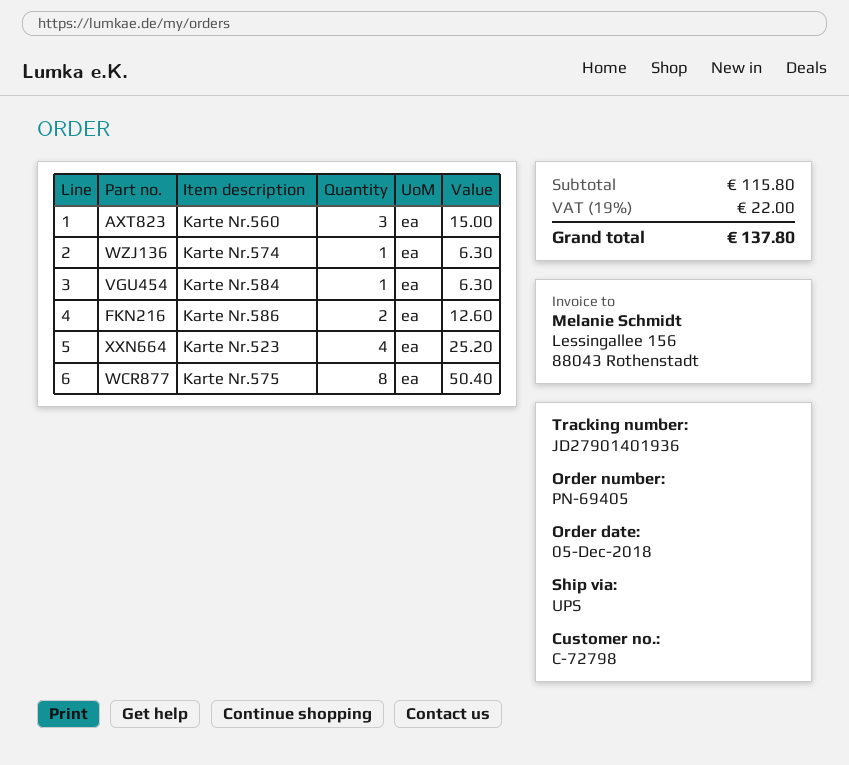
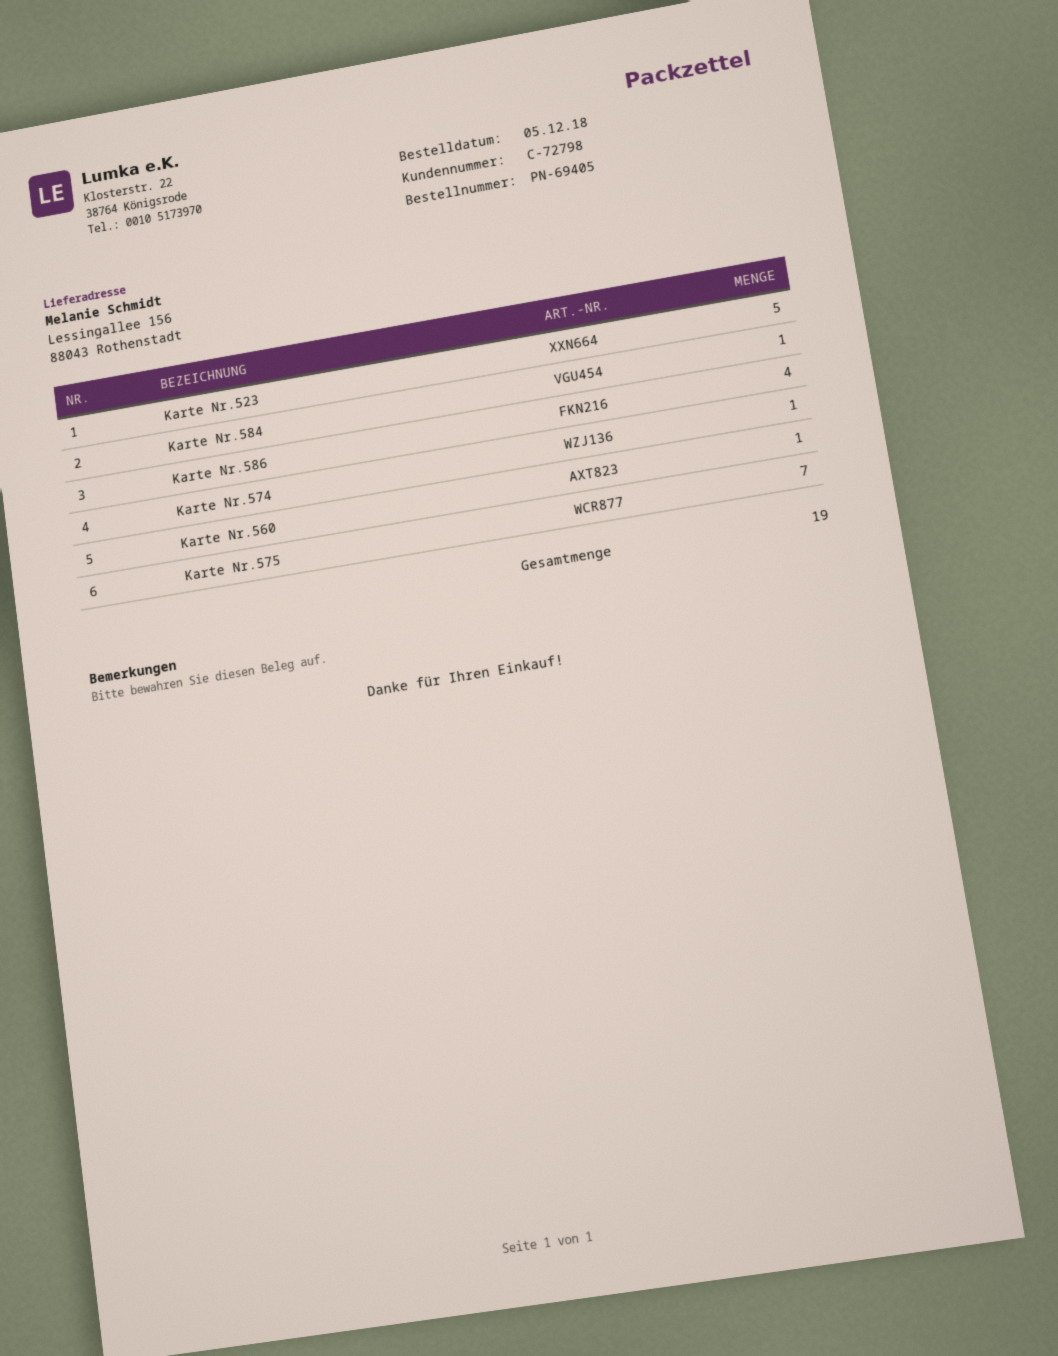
Karte Nr.560: 3 -> 1
Karte Nr.586: 2 -> 4
Karte Nr.523: 4 -> 5
Karte Nr.575: 8 -> 7

